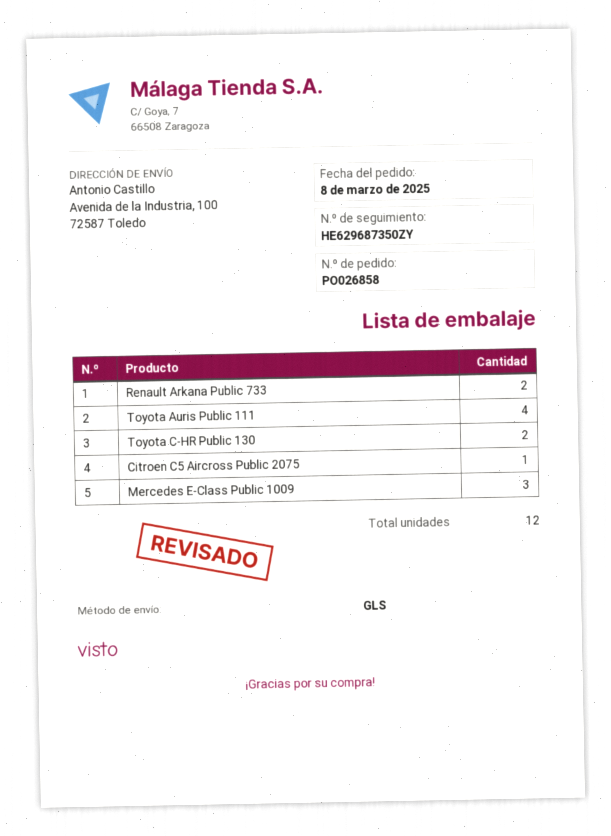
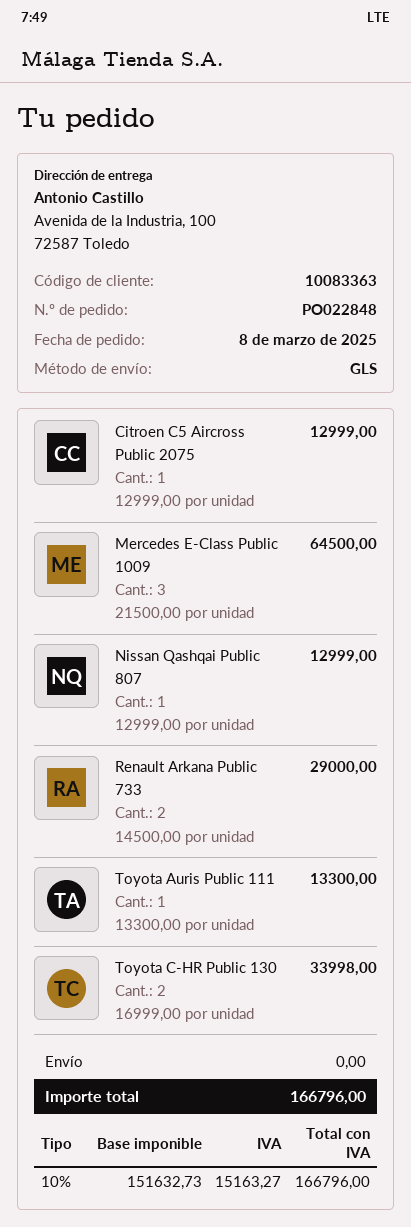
order number: PO026858 -> PO022848
Toyota Auris Public 111: 4 -> 1
Nissan Qashqai Public 807: none -> 1

